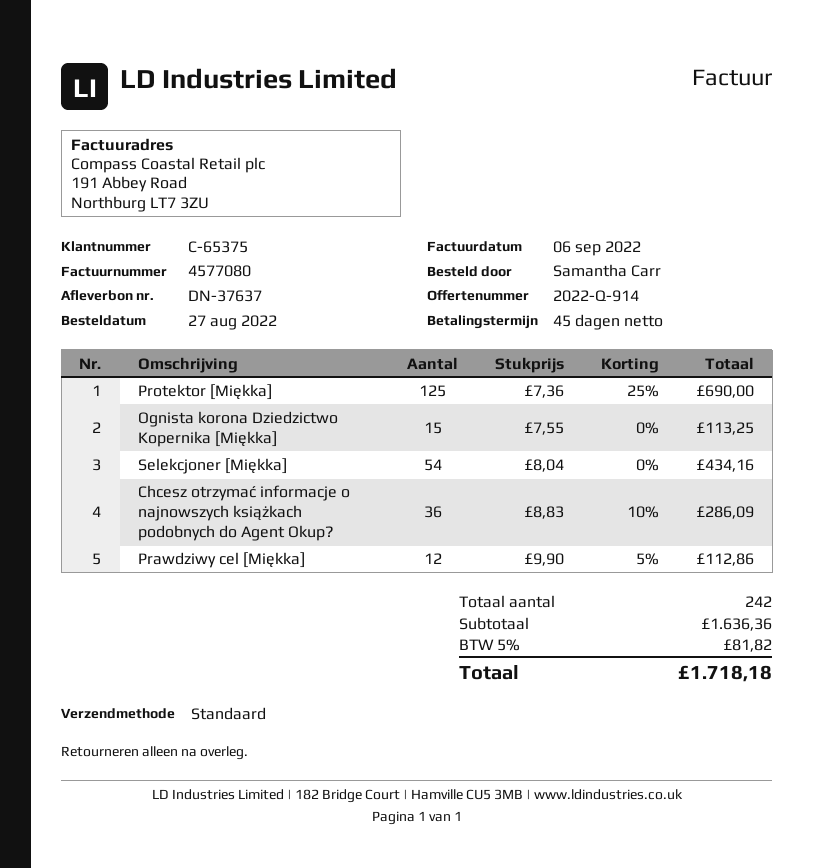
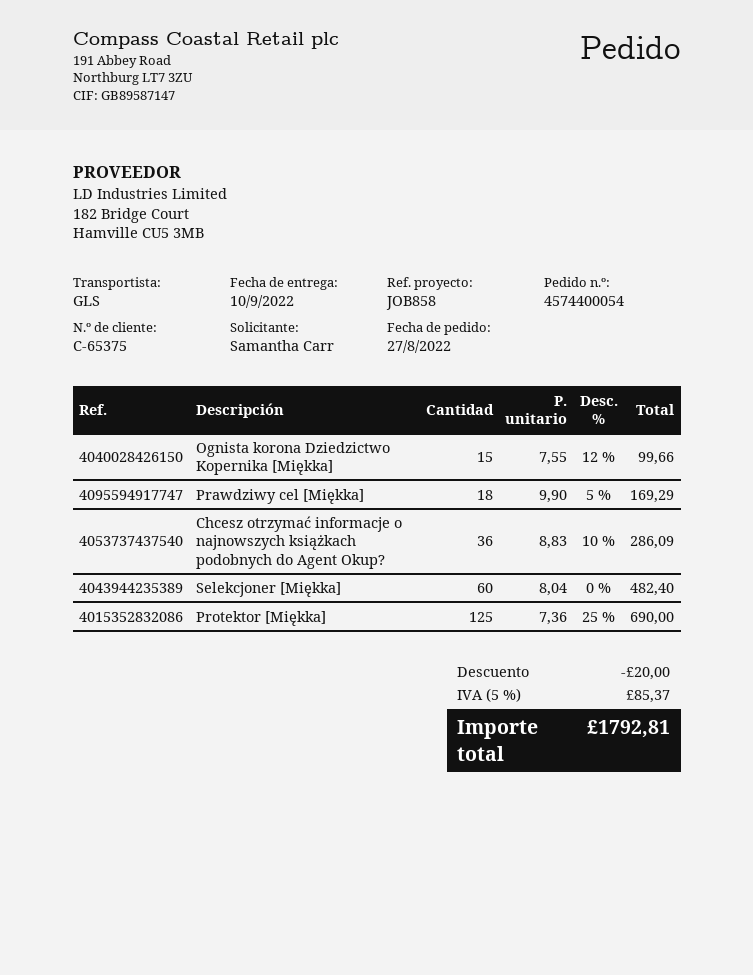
shipping method: standard -> GLS
Ognista korona Dziedzictwo Kopernika [Miękka]: 15 x 7.55 = 113.25 -> 15 x 7.55 - 12% = 99.66
Selekcjoner [Miękka]: 54 x 8.04 = 434.16 -> 60 x 8.04 = 482.40
Prawdziwy cel [Miękka]: 12 x 9.90 - 5% = 112.86 -> 18 x 9.90 - 5% = 169.29
discount: none -> 20.00
tax: 5% = 81.82 -> 5% = 85.37
total: 1718.18 -> 1792.81

